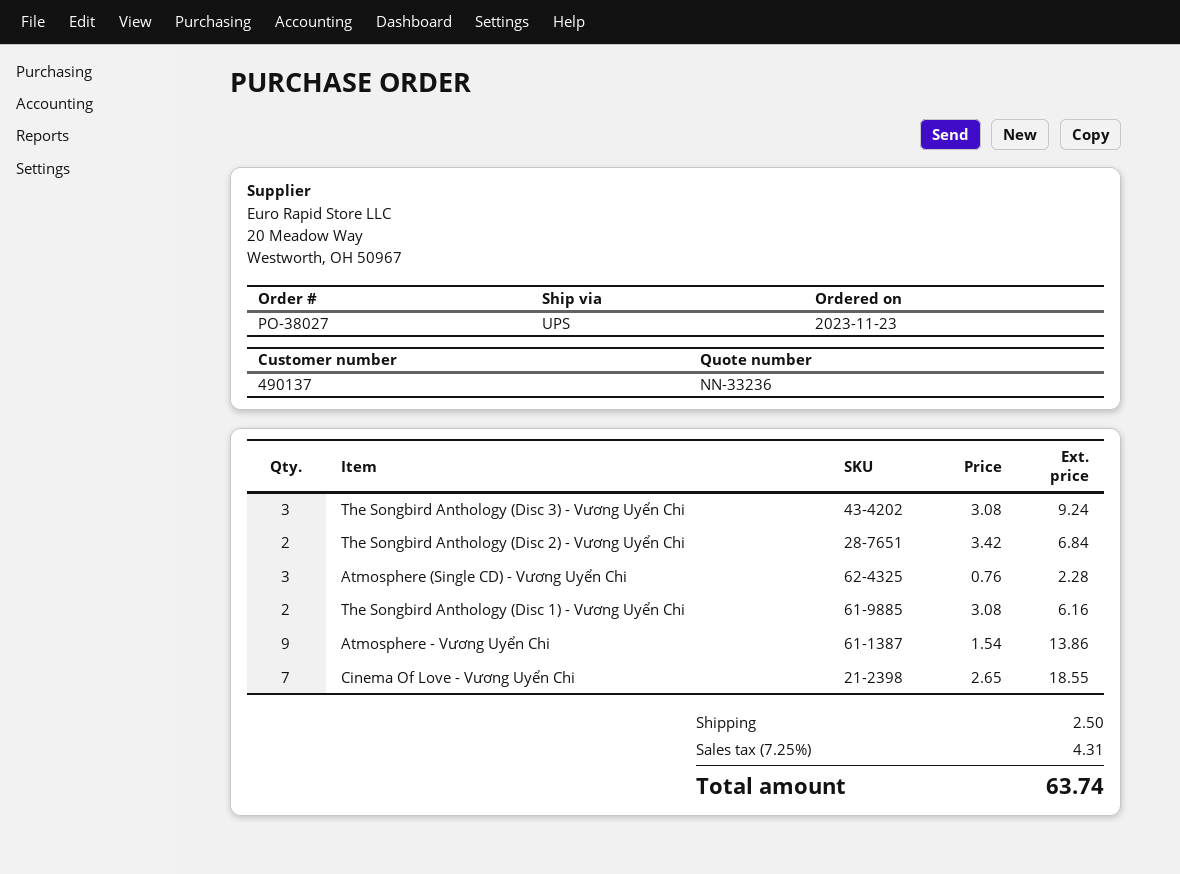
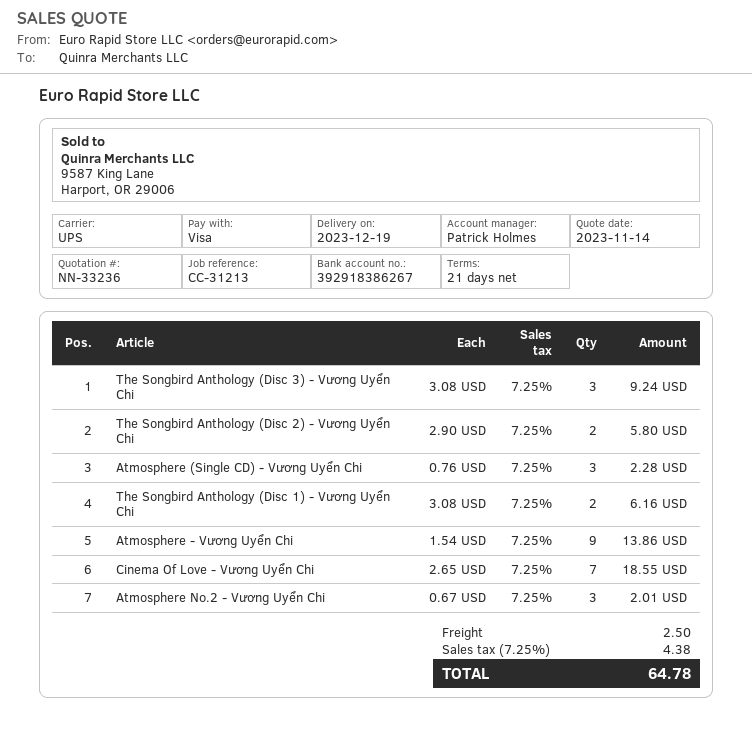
The Songbird Anthology (Disc 2) - Vương Uyển Chi: 2 x 3.42 = 6.84 -> 2 x 2.90 = 5.80
Atmosphere No.2 - Vương Uyển Chi: none -> 3 x 0.67 = 2.01
tax: 7.25% = 4.31 -> 7.25% = 4.38
total: 63.74 -> 64.78

